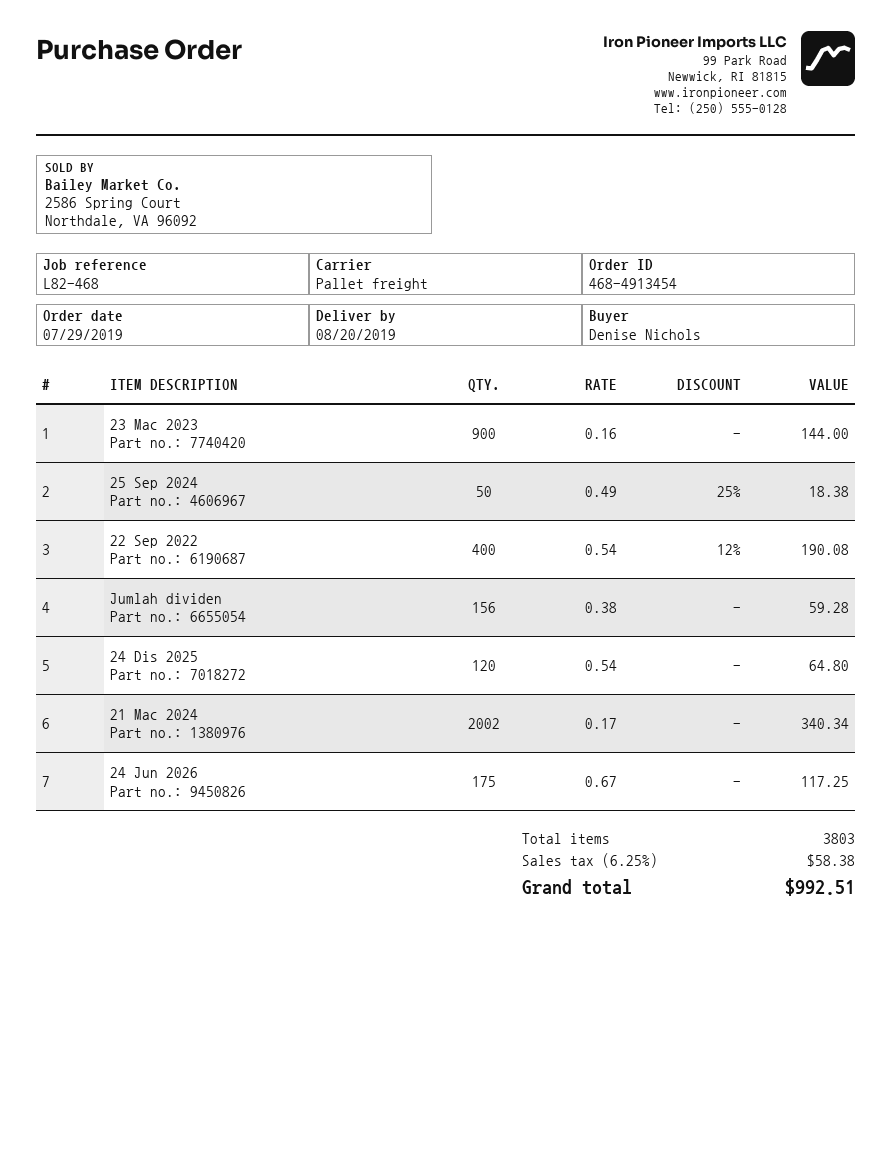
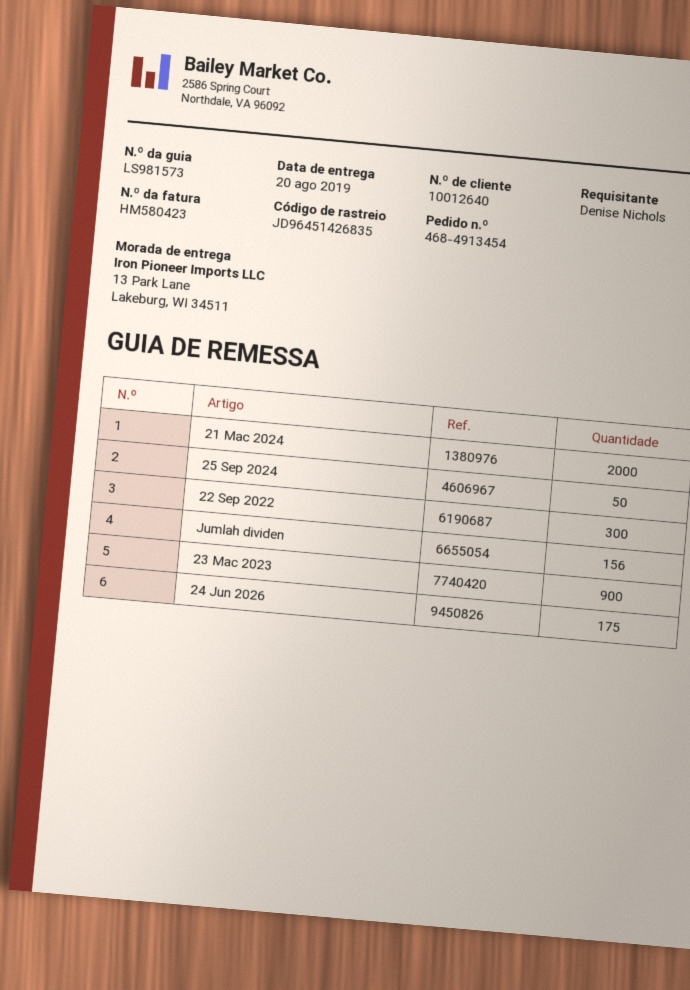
22 Sep 2022: 400 -> 300
24 Dis 2025: 120 -> none
21 Mac 2024: 2002 -> 2000

